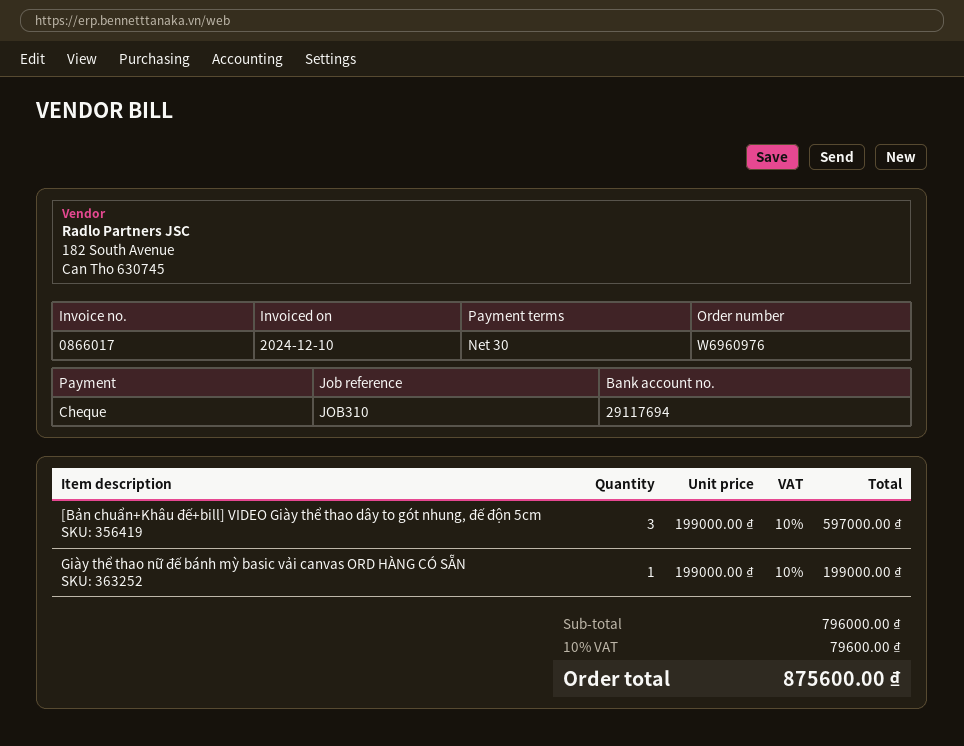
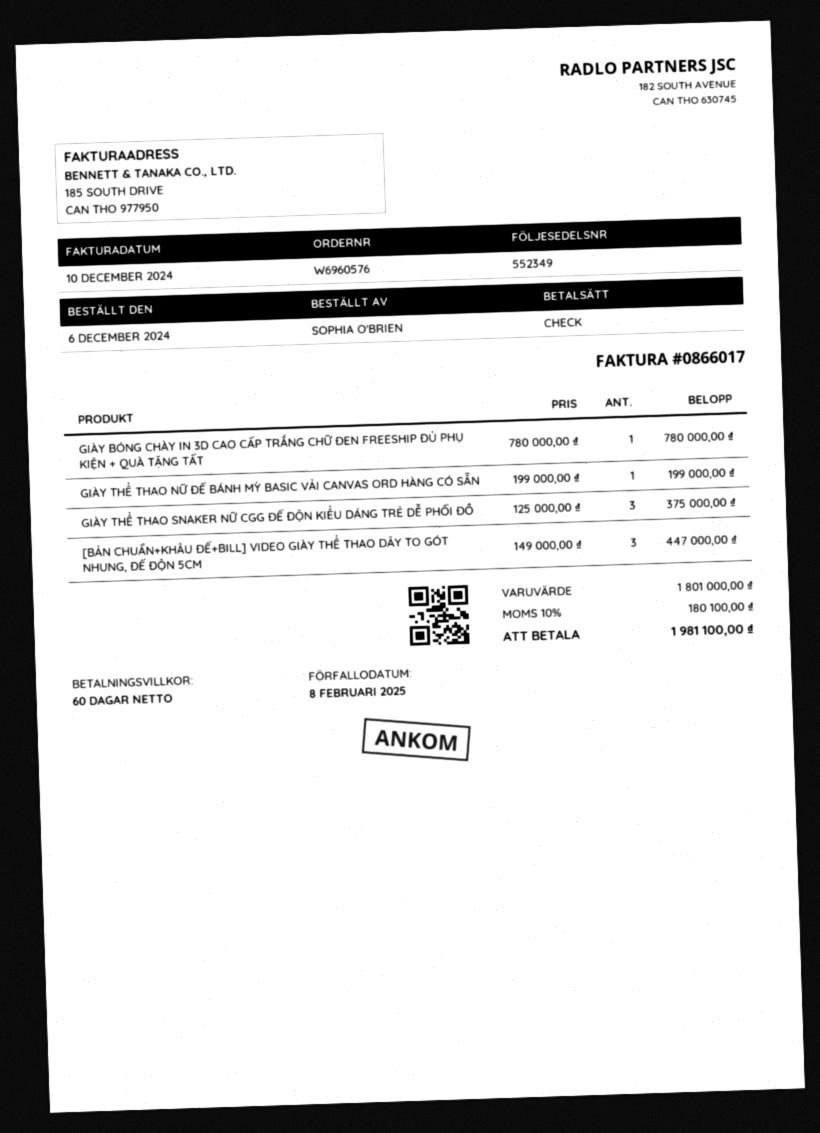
order number: W6960976 -> W6960576
payment terms: 30 days -> 60 days
[Bản chuẩn+Khâu đế+bill] VIDEO Giày thể thao dây to gót nhung, đế độn 5cm: 3 x 199000.00 = 597000.00 -> 3 x 149000.00 = 447000.00
GIÀY BÓNG CHÀY IN 3D CAO CẤP TRẮNG CHỮ ĐEN FREESHIP ĐỦ PHỤ KIỆN + QUÀ TẶNG TẤT: none -> 1 x 780000.00 = 780000.00
GIÀY THỂ THAO SNAKER NỮ CGG ĐẾ ĐỘN KIỂU DÁNG TRẺ DỄ PHỐI ĐỒ: none -> 3 x 125000.00 = 375000.00
subtotal: 796000.00 -> 1801000.00
tax: 10% = 79600.00 -> 10% = 180100.00
total: 875600.00 -> 1981100.00

